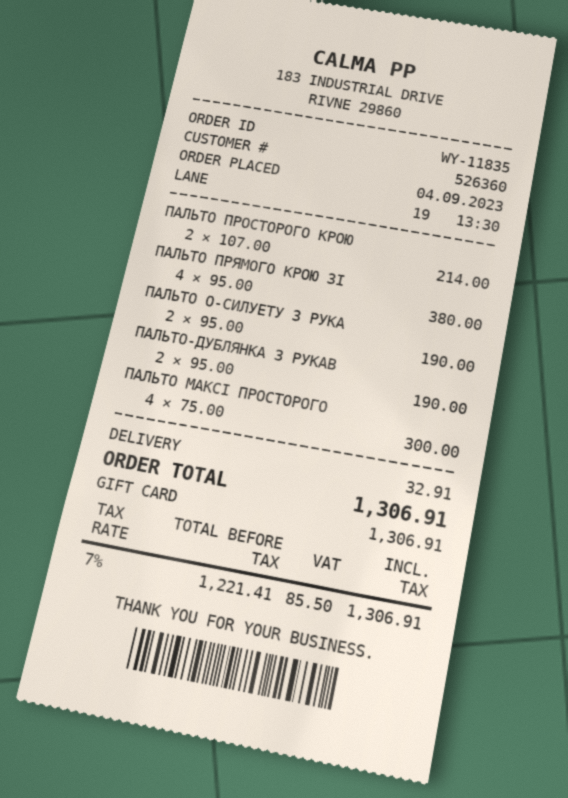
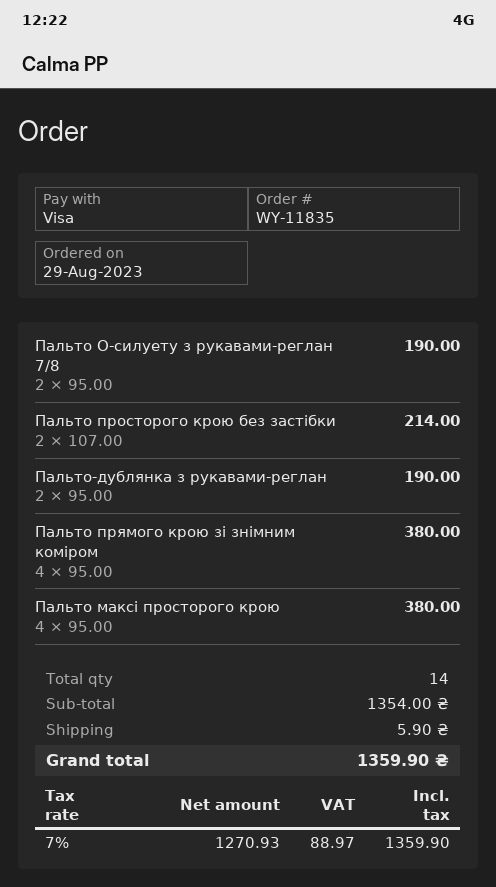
order date: 2023-09-04 -> 2023-08-29
payment method: gift card -> Visa
ПАЛЬТО МАКСІ ПРОСТОРОГО: 4 x 75.00 = 300.00 -> 4 x 95.00 = 380.00
shipping: 32.91 -> 5.90
net: 1221.41 -> 1270.93
tax: 7% = 85.50 -> 7% = 88.97
total: 1306.91 -> 1359.90

